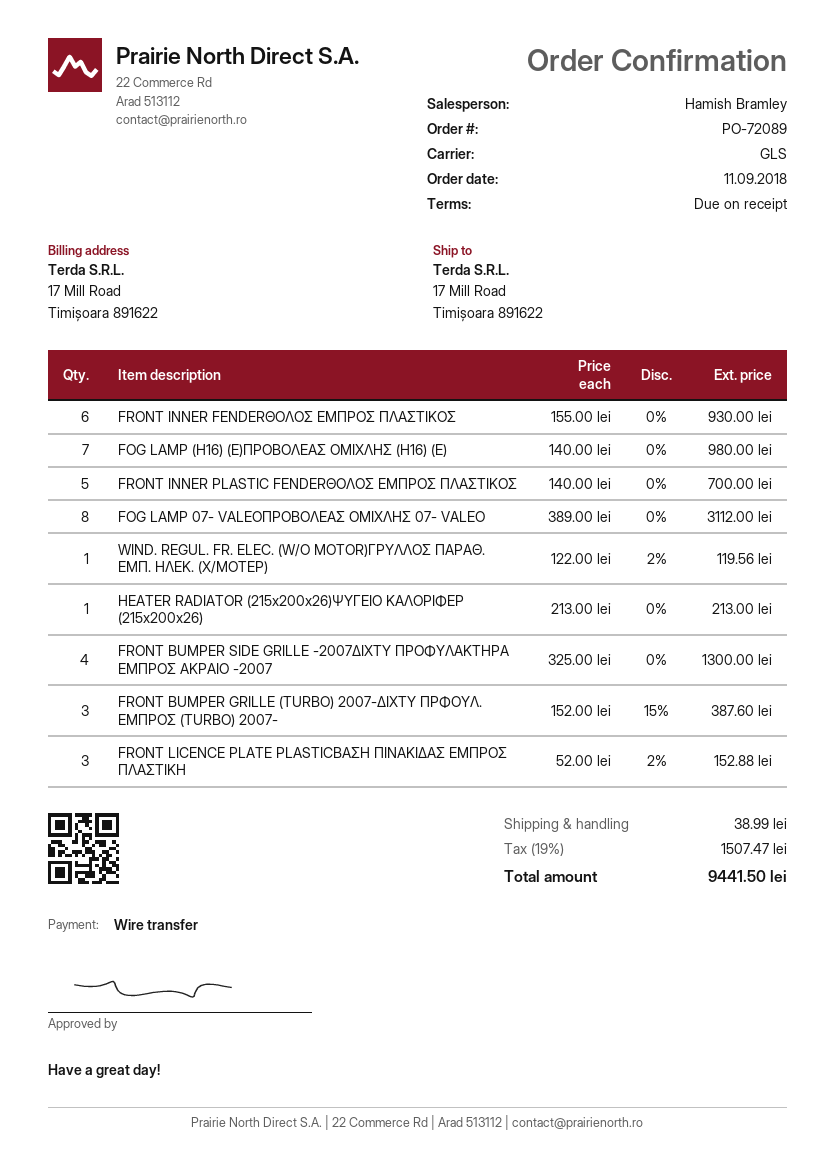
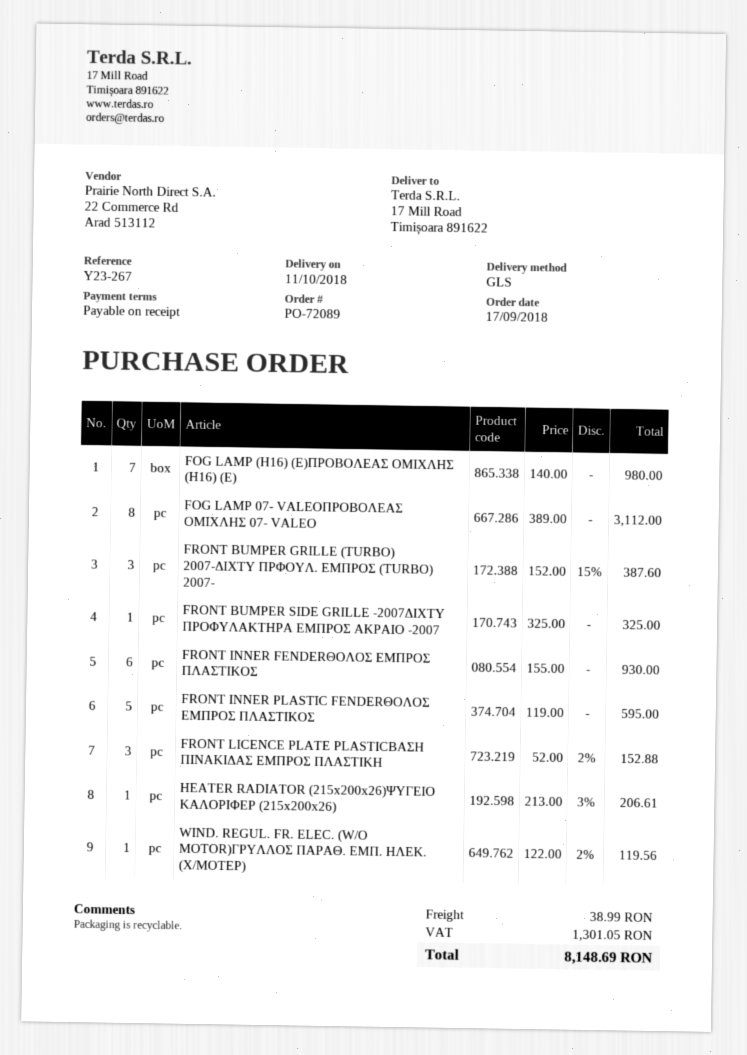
order date: 2018-09-11 -> 2018-09-17
FRONT INNER PLASTIC FENDERΘΟΛΟΣ ΕΜΠΡΟΣ ΠΛΑΣΤΙΚΟΣ: 5 x 140.00 = 700.00 -> 5 x 119.00 = 595.00
HEATER RADIATOR (215x200x26)ΨΥΓΕΙΟ ΚΑΛΟΡΙΦΕΡ (215x200x26): 1 x 213.00 = 213.00 -> 1 x 213.00 - 3% = 206.61
FRONT BUMPER SIDE GRILLE -2007ΔΙΧΤΥ ΠΡΟΦΥΛΑΚΤΗΡΑ ΕΜΠΡΟΣ ΑΚΡΑΙΟ -2007: 4 x 325.00 = 1300.00 -> 1 x 325.00 = 325.00
tax: 1507.47 -> 1301.05
total: 9441.50 -> 8148.69

